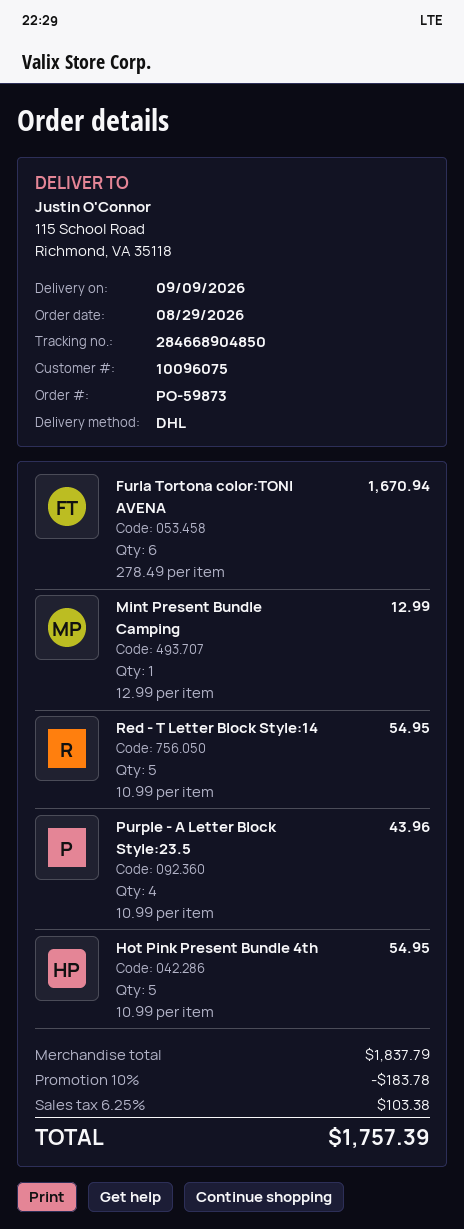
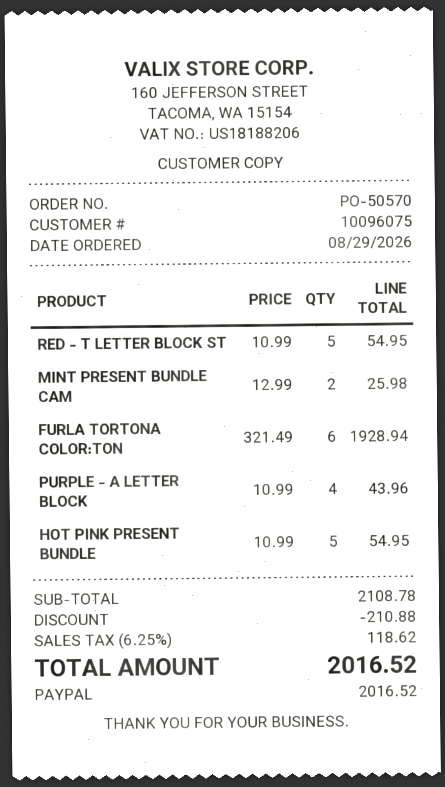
order number: PO-59873 -> PO-50570
Furla Tortona color:TONI AVENA: 6 x 278.49 = 1670.94 -> 6 x 321.49 = 1928.94
Mint Present Bundle Camping: 1 x 12.99 = 12.99 -> 2 x 12.99 = 25.98
subtotal: 1837.79 -> 2108.78
discount: 183.78 -> 210.88
tax: 6.25% = 103.38 -> 6.25% = 118.62
total: 1757.39 -> 2016.52

